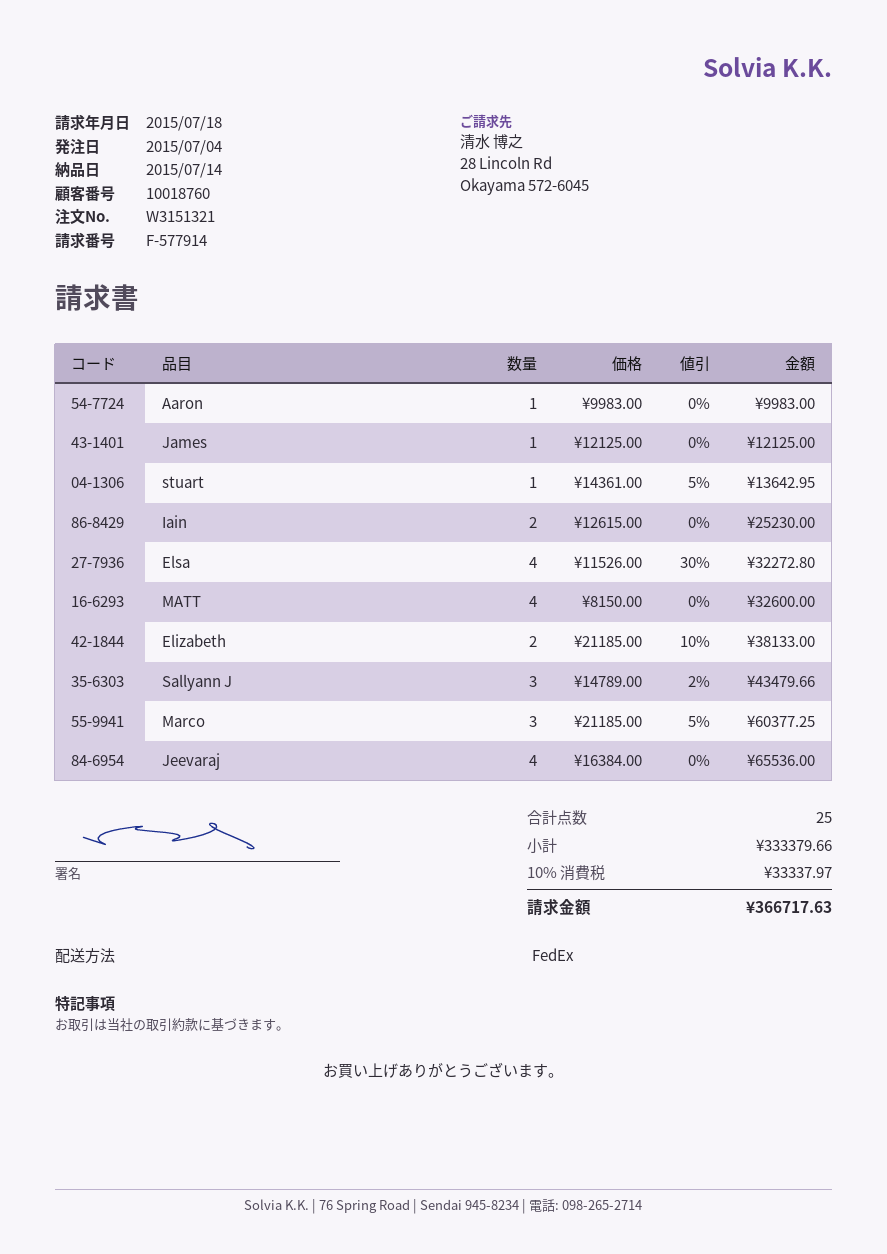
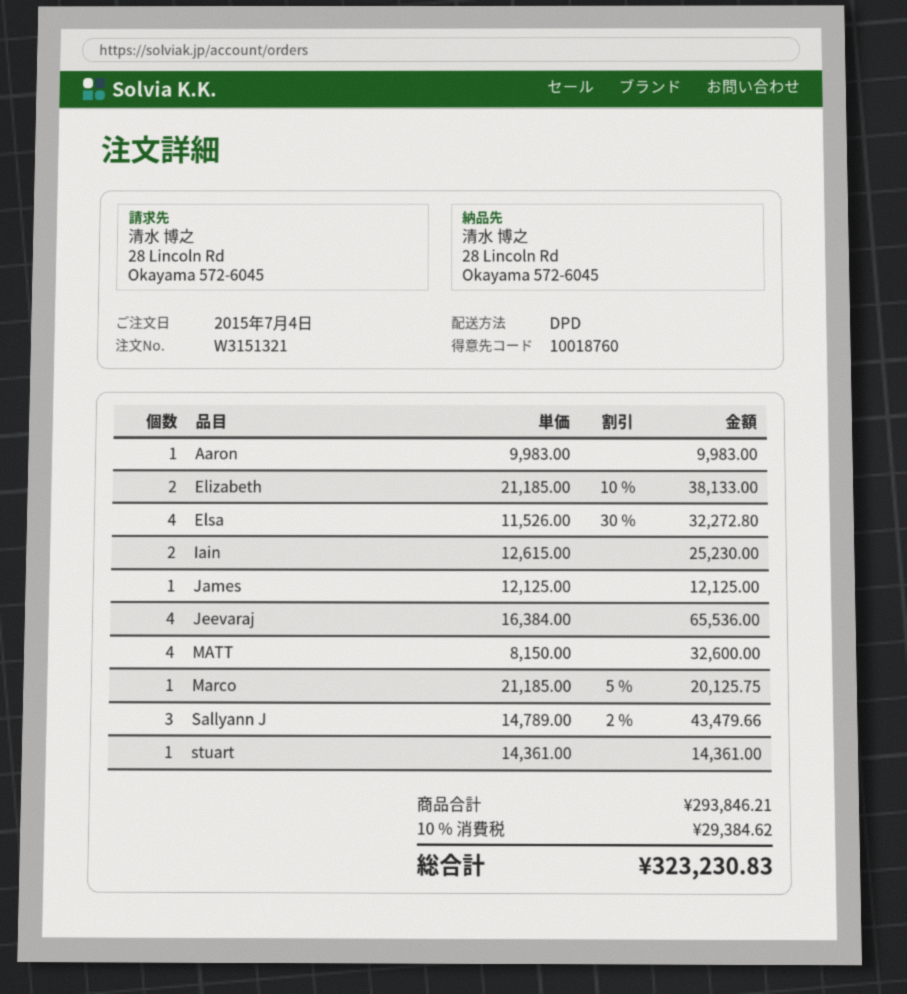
shipping method: FedEx -> DPD
stuart: 1 x 14361.00 - 5% = 13642.95 -> 1 x 14361.00 = 14361.00
Marco: 3 x 21185.00 - 5% = 60377.25 -> 1 x 21185.00 - 5% = 20125.75
subtotal: 333379.66 -> 293846.21
tax: 10% = 33337.97 -> 10% = 29384.62
total: 366717.63 -> 323230.83

